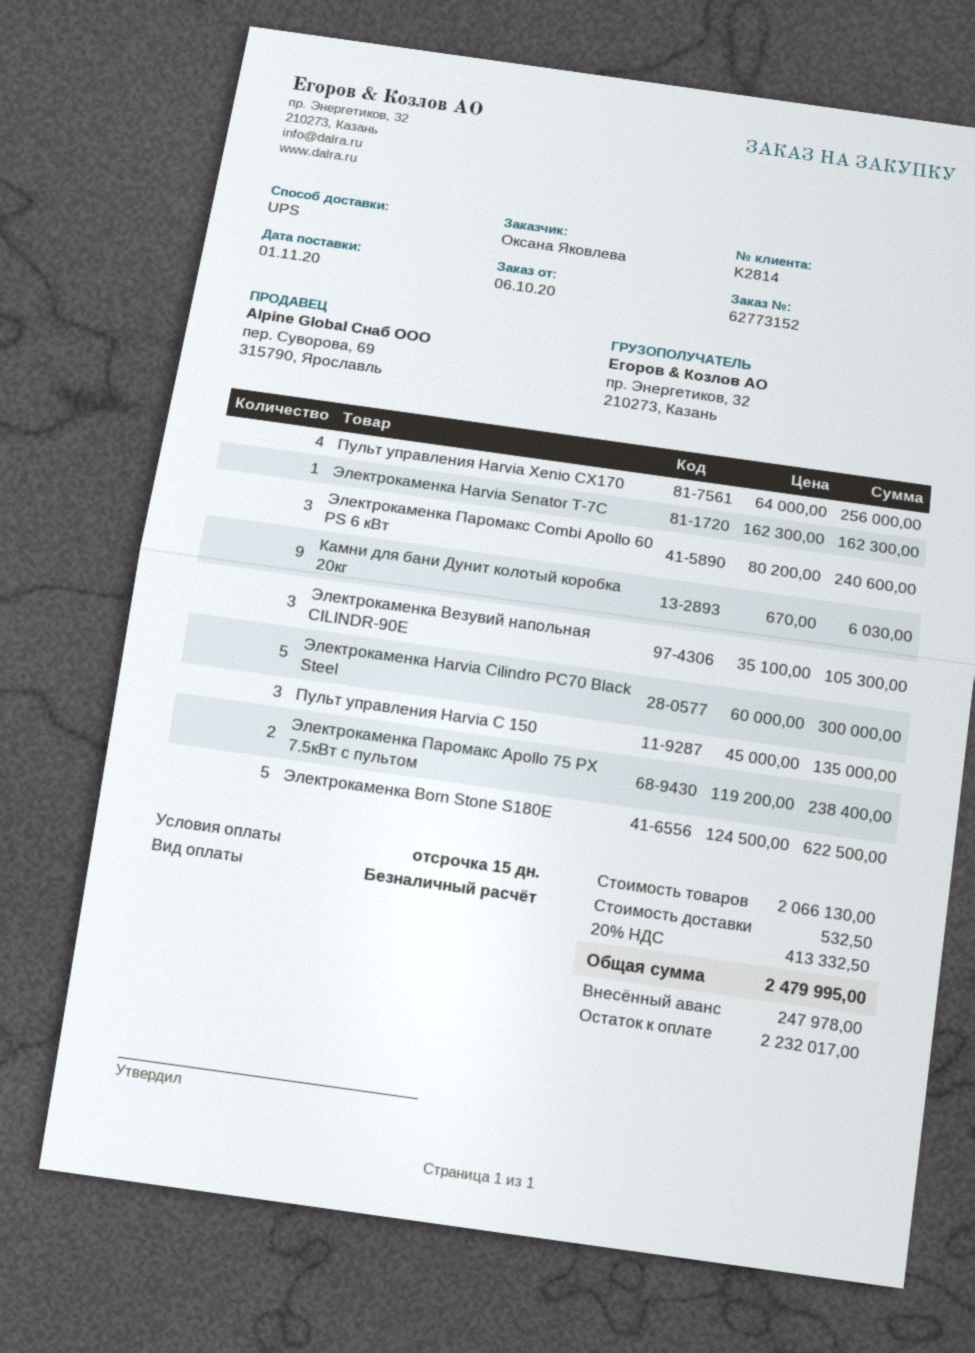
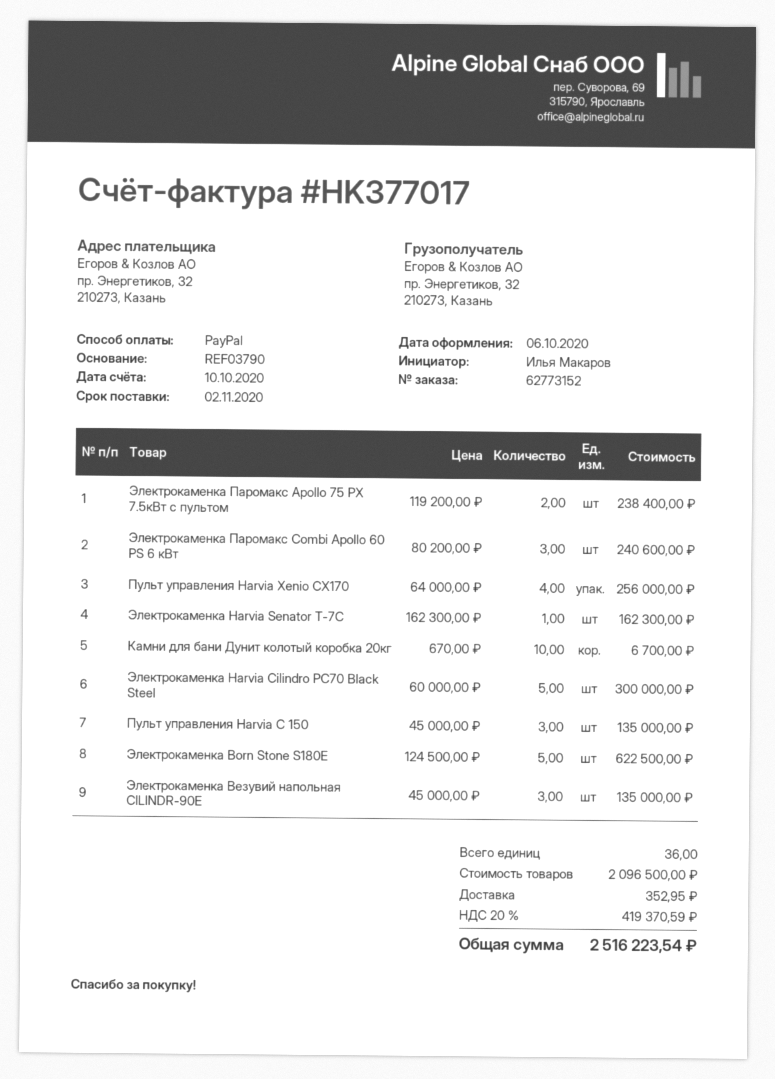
delivery date: 2020-11-01 -> 2020-11-02
ordered by: Оксана Яковлева -> Илья Макаров
payment method: bank transfer -> PayPal
Камни для бани Дунит колотый коробка 20кг: 9 x 670.00 = 6030.00 -> 10 x 670.00 = 6700.00
Электрокаменка Везувий напольная CILINDR-90E: 3 x 35100.00 = 105300.00 -> 3 x 45000.00 = 135000.00
subtotal: 2066130.00 -> 2096500.00
shipping: 532.50 -> 352.95
tax: 20% = 413332.50 -> 20% = 419370.59
total: 2479995.00 -> 2516223.54

